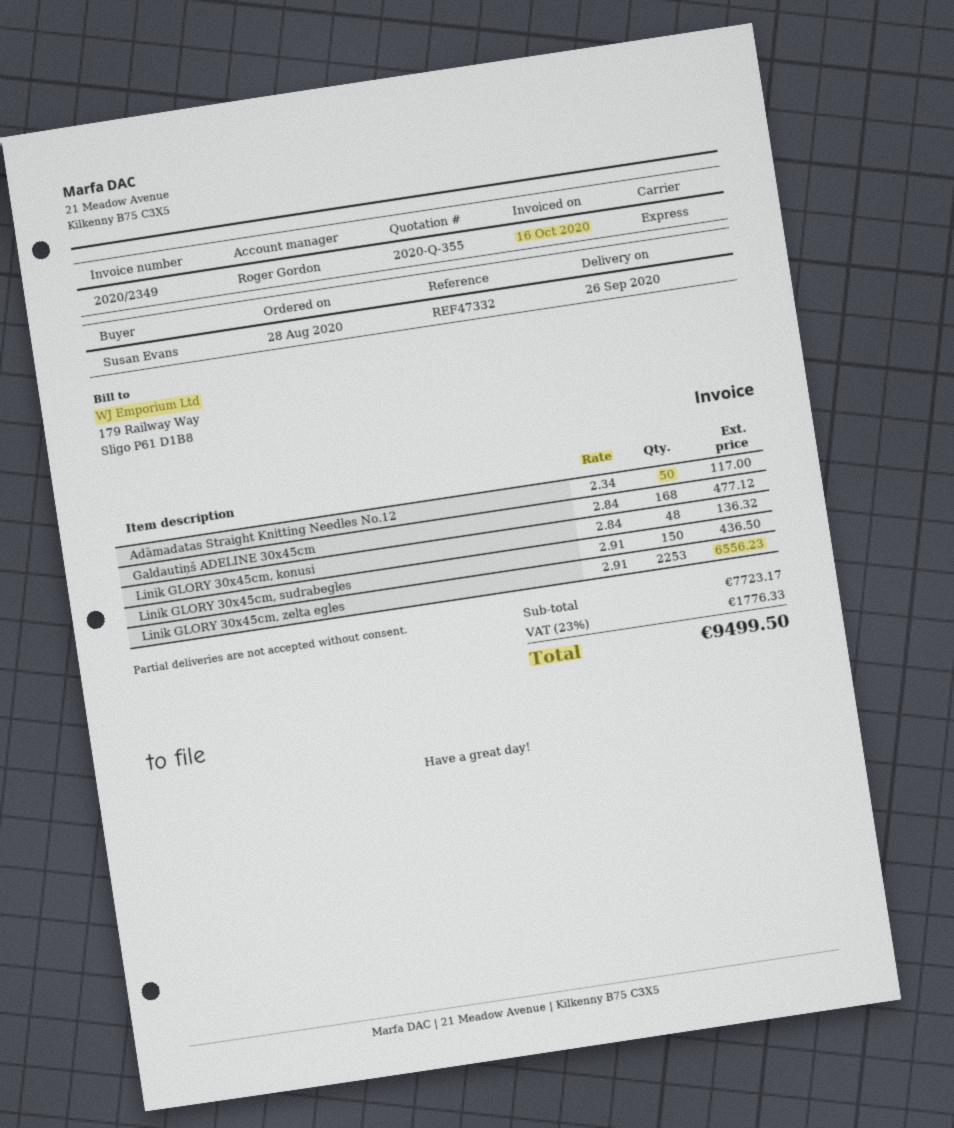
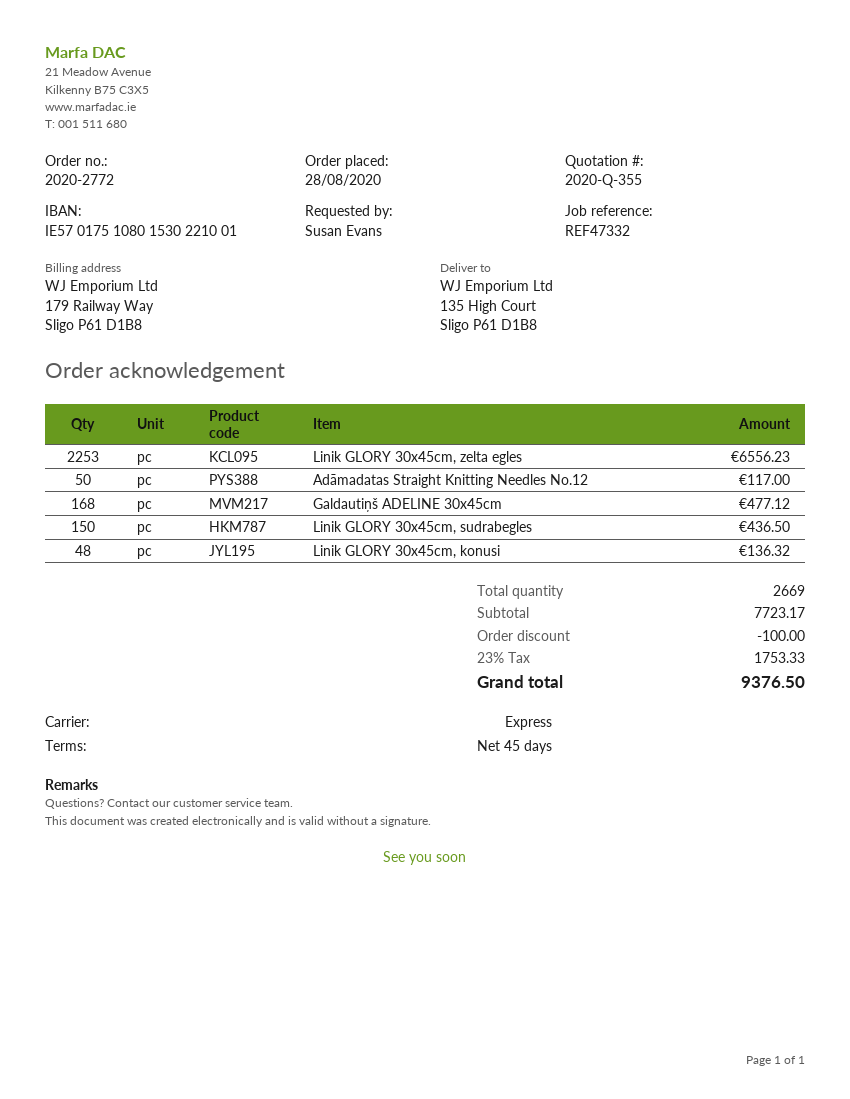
discount: none -> 100.00
tax: 23% = 1776.33 -> 23% = 1753.33
total: 9499.50 -> 9376.50

